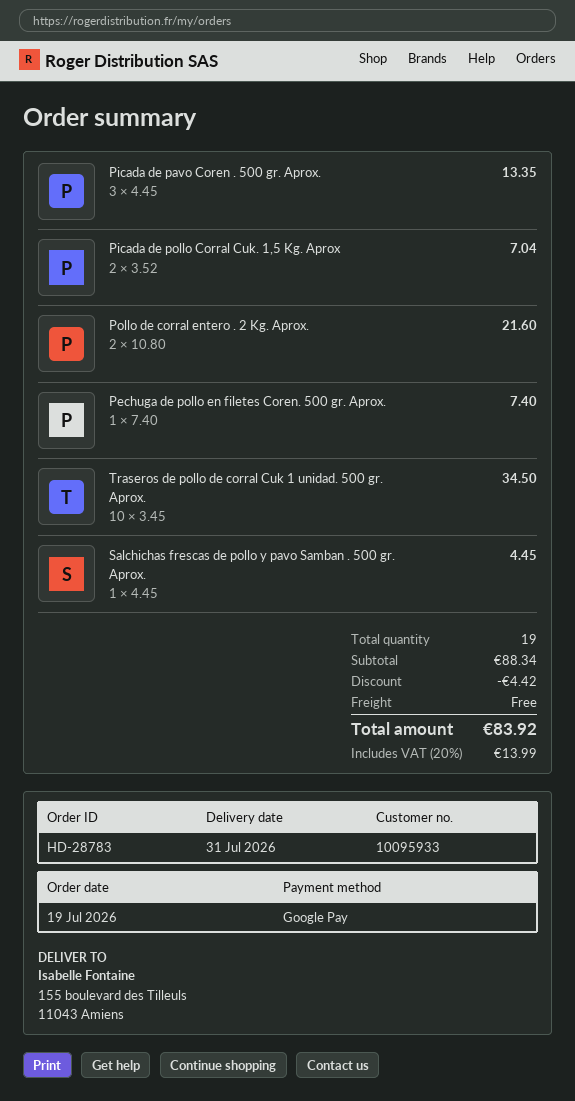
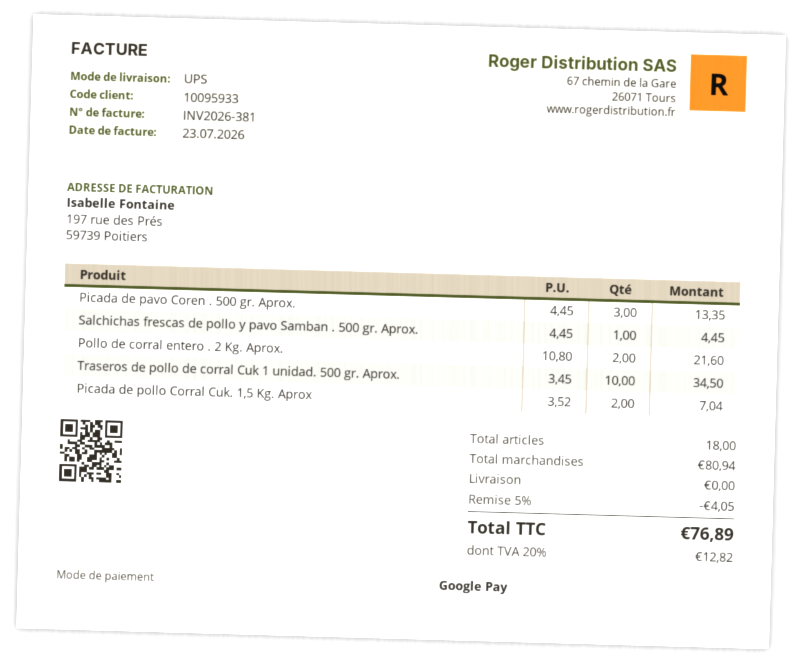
Pechuga de pollo en filetes Coren. 500 gr. Aprox.: 1 x 7.40 = 7.40 -> none
total quantity: 19 -> 18
subtotal: 88.34 -> 80.94
discount: 4.42 -> 4.05
tax: 20% = 13.99 -> 20% = 12.82
total: 83.92 -> 76.89

